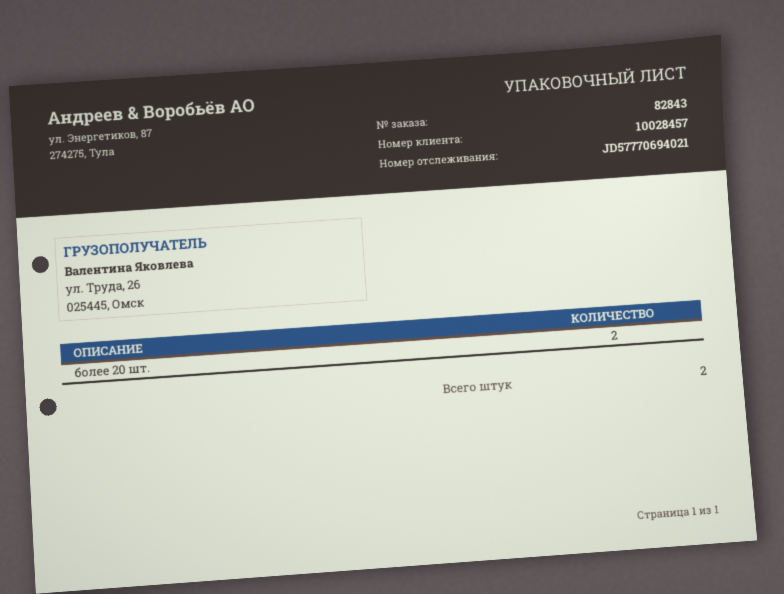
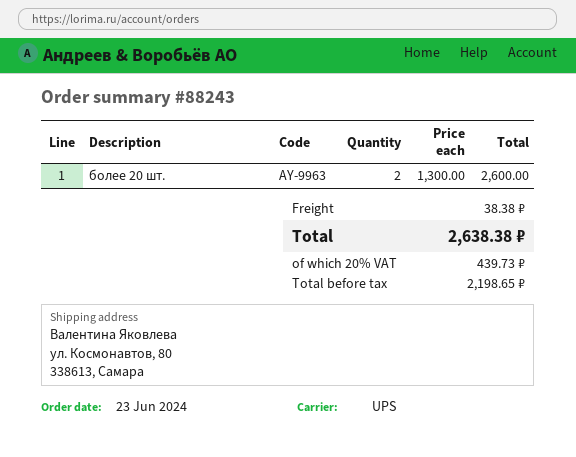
order number: 82843 -> 88243
ship to: ул. Труда, 26, 025445, Омск -> ул. Космонавтов, 80, 338613, Самара

